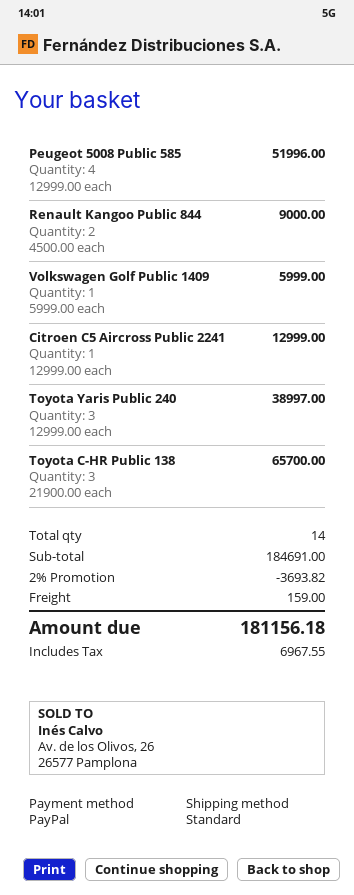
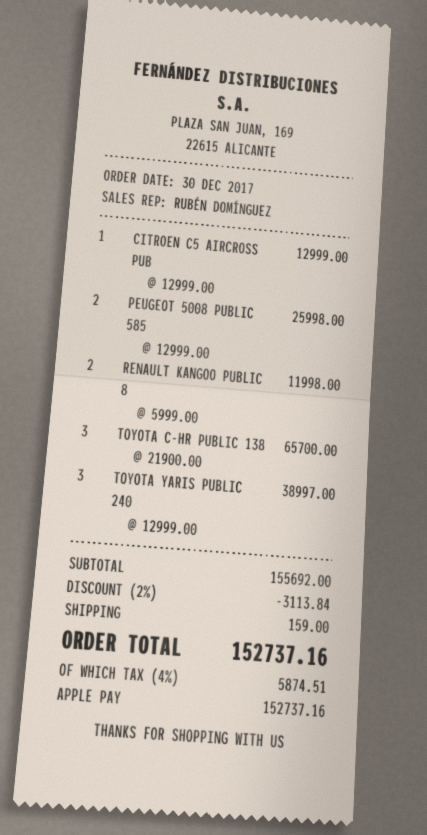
payment method: PayPal -> Apple Pay
Peugeot 5008 Public 585: 4 x 12999.00 = 51996.00 -> 2 x 12999.00 = 25998.00
Renault Kangoo Public 844: 2 x 4500.00 = 9000.00 -> 2 x 5999.00 = 11998.00
Volkswagen Golf Public 1409: 1 x 5999.00 = 5999.00 -> none
subtotal: 184691.00 -> 155692.00
discount: 2% = 3693.82 -> 2% = 3113.84
tax: 6967.55 -> 5874.51
total: 181156.18 -> 152737.16

